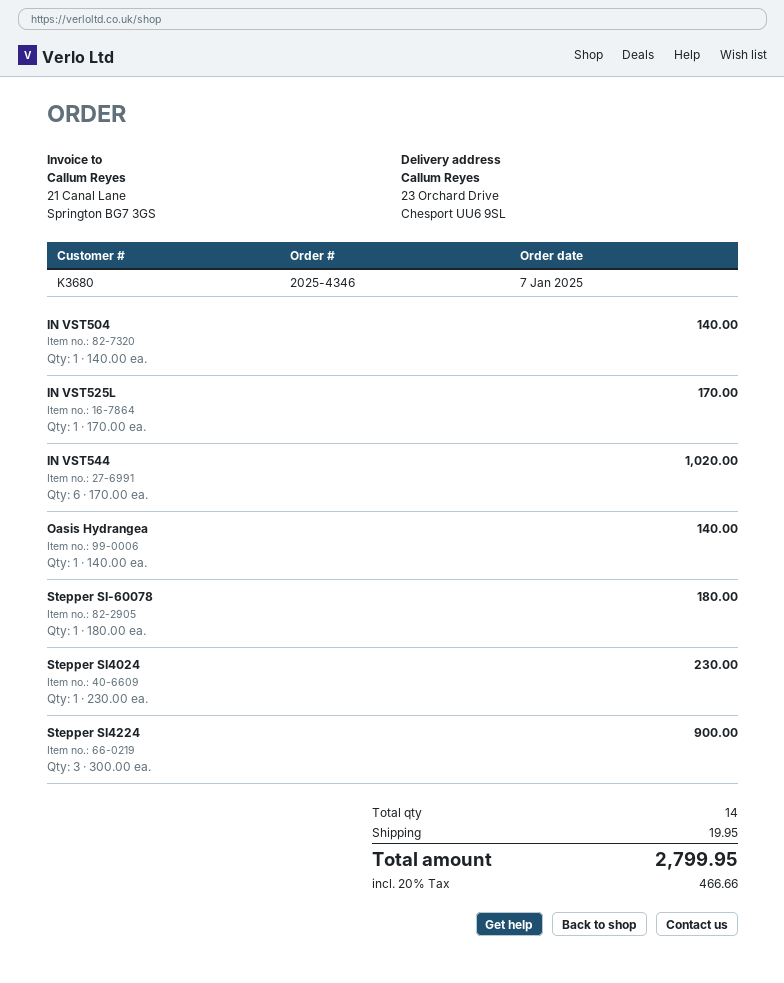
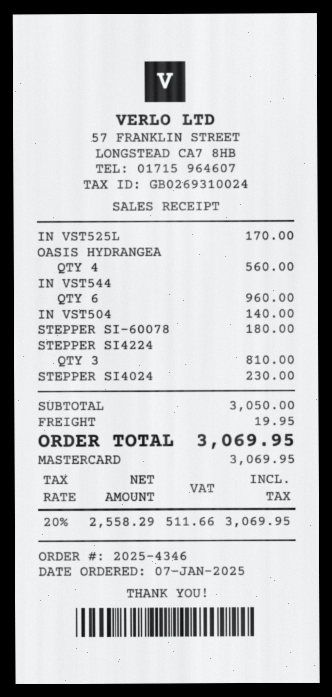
IN VST544: 6 for 1020.00 -> 6 for 960.00
Oasis Hydrangea: 1 for 140.00 -> 4 for 560.00
Stepper SI4224: 3 for 900.00 -> 3 for 810.00
tax: 20% = 466.66 -> 20% = 511.66
total: 2799.95 -> 3069.95

